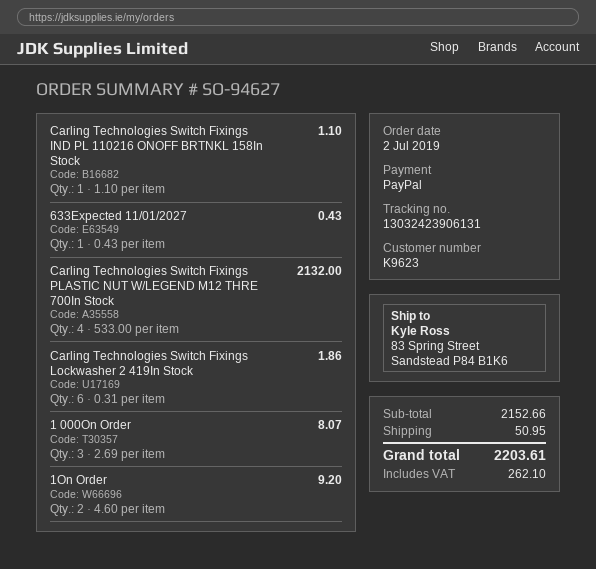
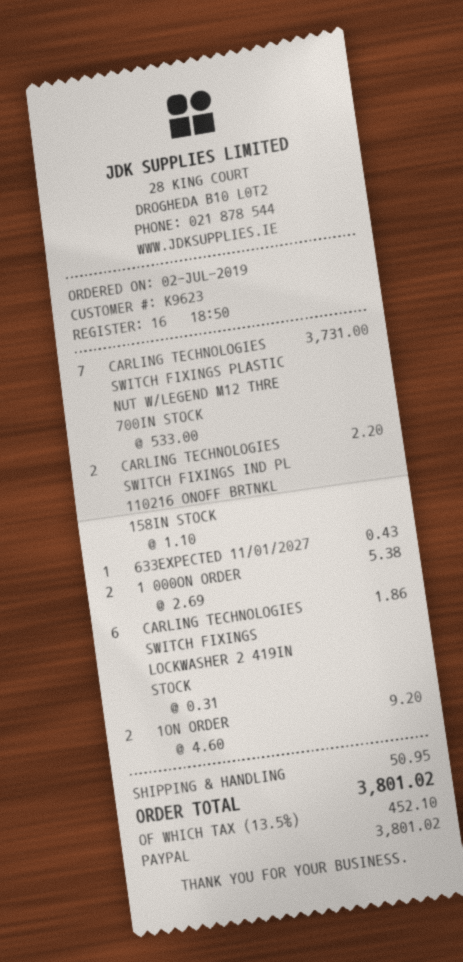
Carling Technologies Switch Fixings IND PL 110216 ONOFF BRTNKL 158In Stock: 1 x 1.10 = 1.10 -> 2 x 1.10 = 2.20
Carling Technologies Switch Fixings PLASTIC NUT W/LEGEND M12 THRE 700In Stock: 4 x 533.00 = 2132.00 -> 7 x 533.00 = 3731.00
1 000On Order: 3 x 2.69 = 8.07 -> 2 x 2.69 = 5.38
tax: 262.10 -> 452.10
total: 2203.61 -> 3801.02

